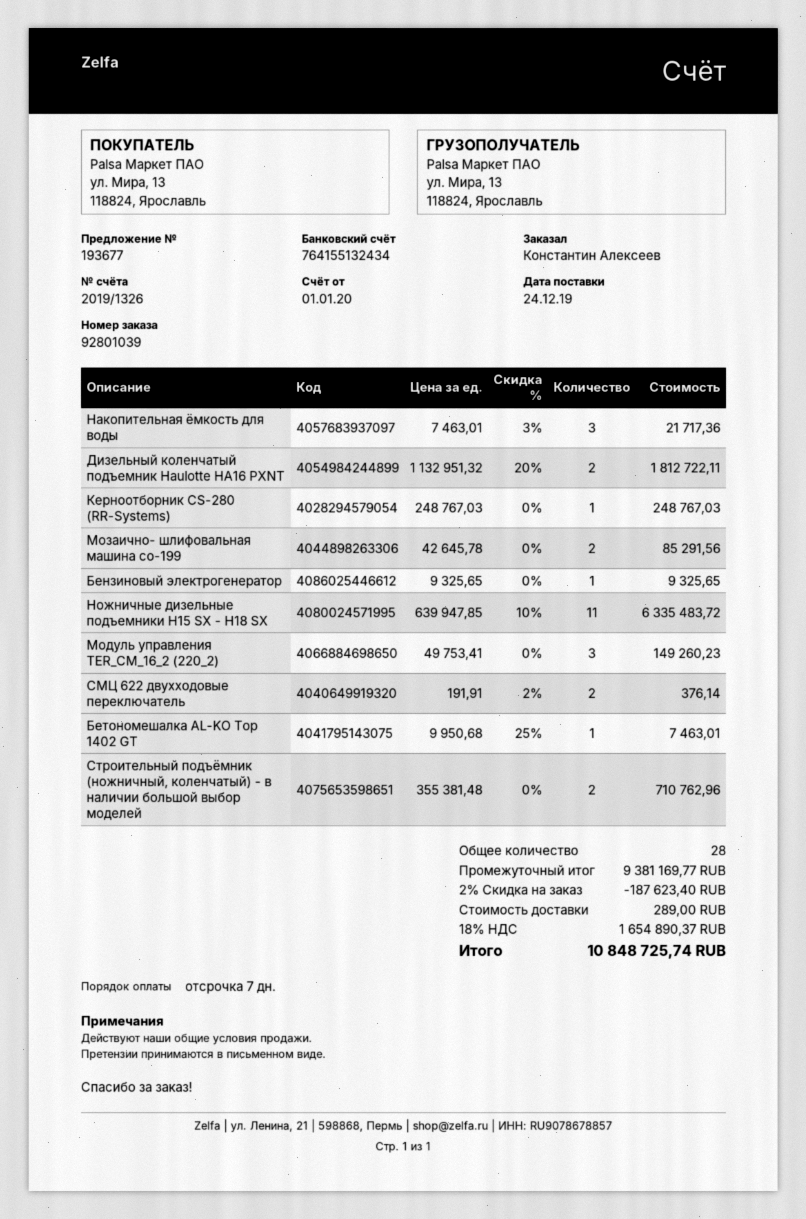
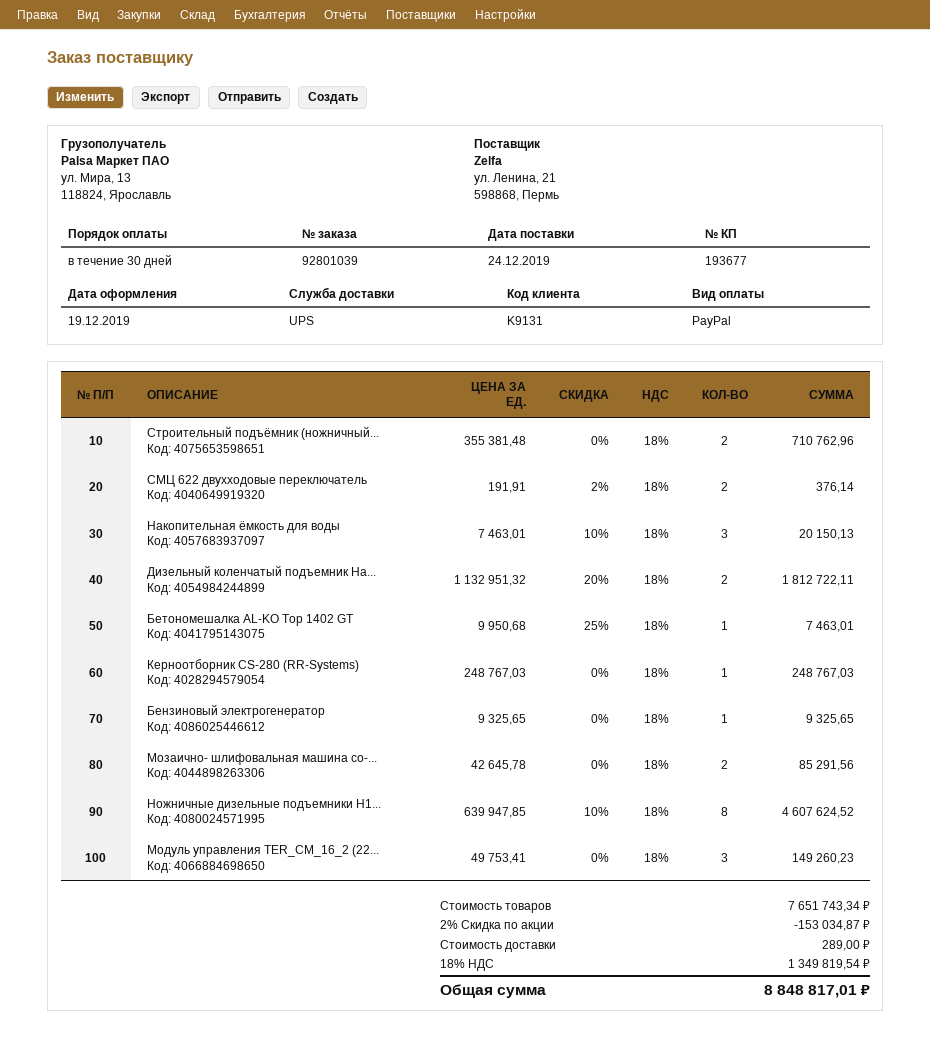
payment terms: 7 days -> 30 days
Накопительная ёмкость для воды: 3 x 7463.01 - 3% = 21717.36 -> 3 x 7463.01 - 10% = 20150.13
Ножничные дизельные подъемники H15 SX - H18 SX: 11 x 639947.85 - 10% = 6335483.72 -> 8 x 639947.85 - 10% = 4607624.52
subtotal: 9381169.77 -> 7651743.34
discount: 2% = 187623.40 -> 2% = 153034.87
tax: 18% = 1654890.37 -> 18% = 1349819.54
total: 10848725.74 -> 8848817.01

